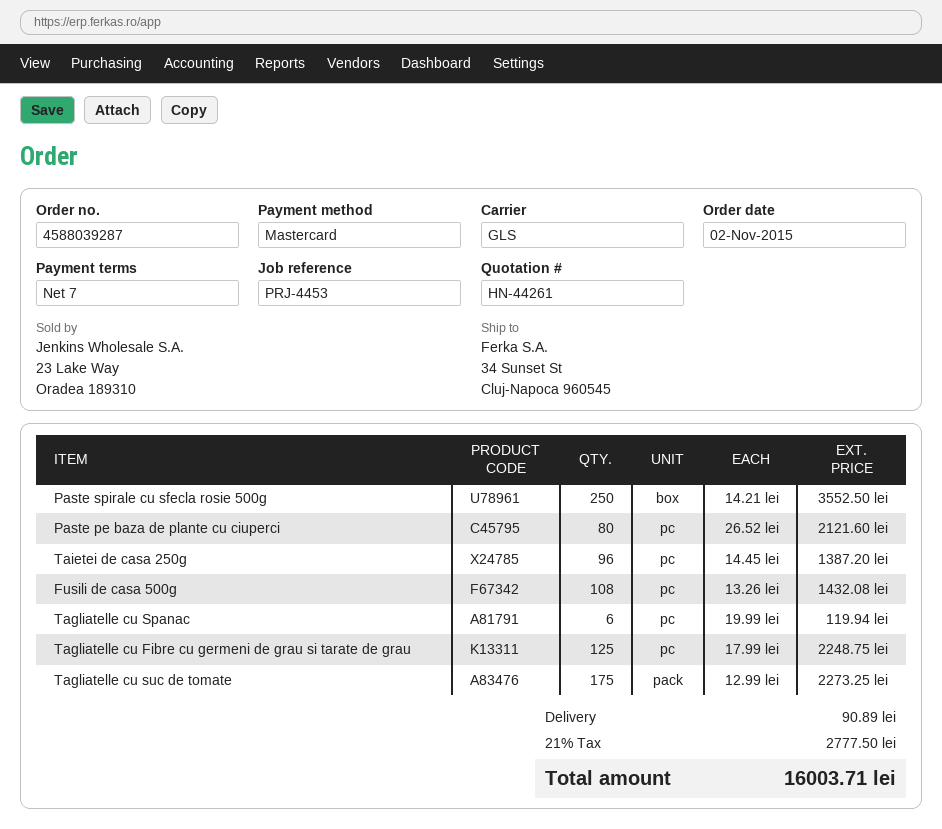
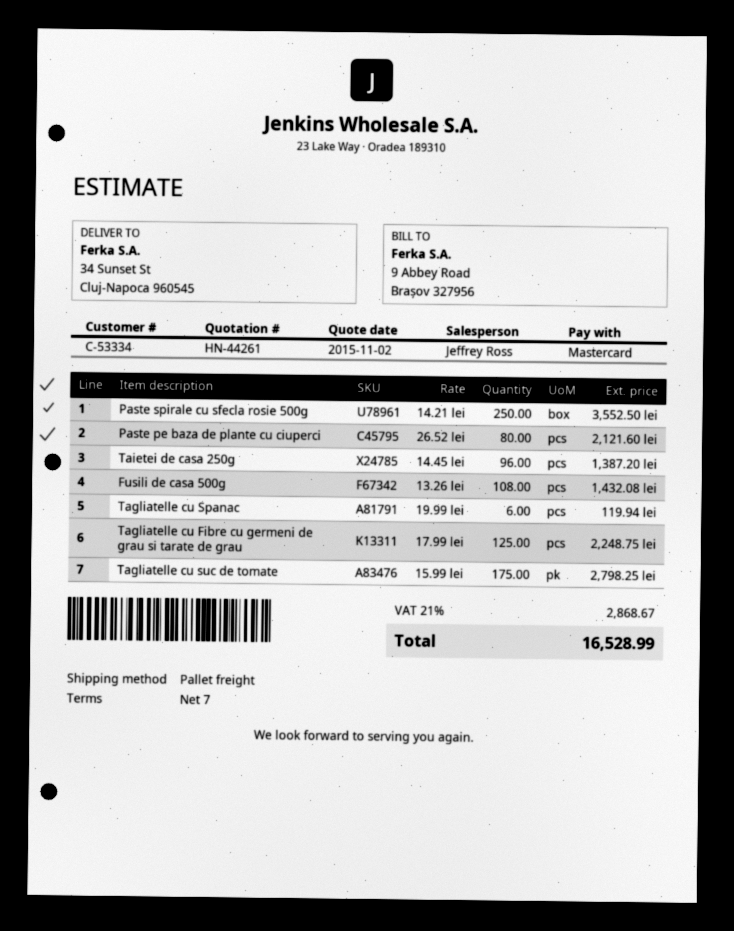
shipping method: GLS -> pallet freight
Tagliatelle cu suc de tomate: 175 x 12.99 = 2273.25 -> 175 x 15.99 = 2798.25
shipping: 90.89 -> none
tax: 21% = 2777.50 -> 21% = 2868.67
total: 16003.71 -> 16528.99

